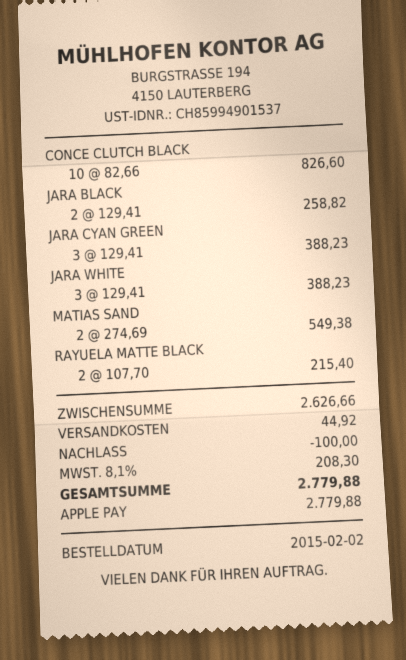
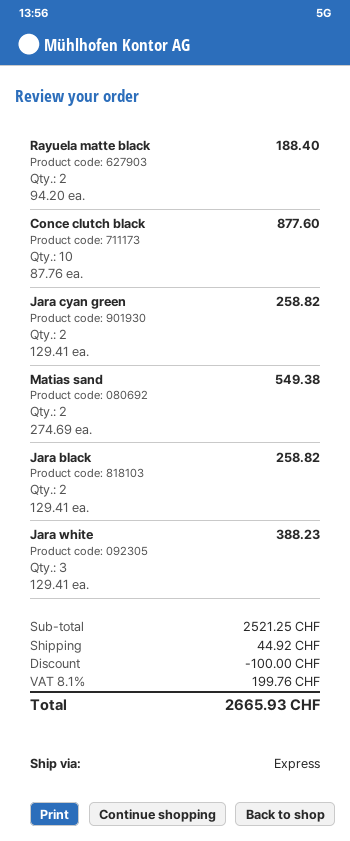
CONCE CLUTCH BLACK: 10 x 82.66 = 826.60 -> 10 x 87.76 = 877.60
JARA CYAN GREEN: 3 x 129.41 = 388.23 -> 2 x 129.41 = 258.82
RAYUELA MATTE BLACK: 2 x 107.70 = 215.40 -> 2 x 94.20 = 188.40
subtotal: 2626.66 -> 2521.25
tax: 8.1% = 208.30 -> 8.1% = 199.76
total: 2779.88 -> 2665.93

